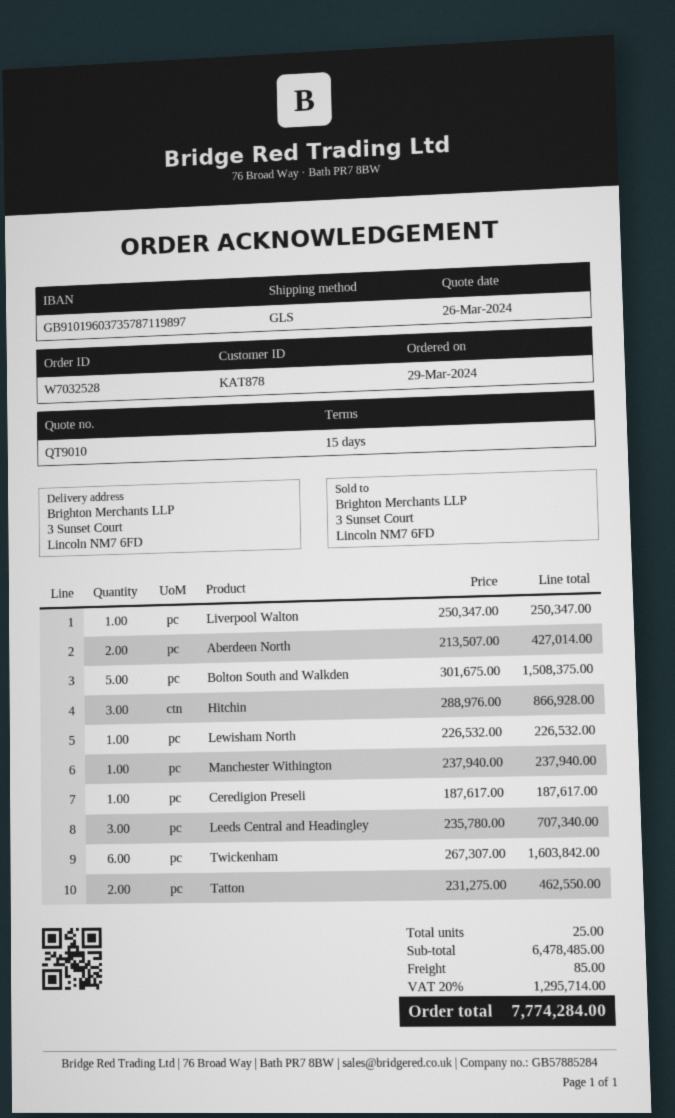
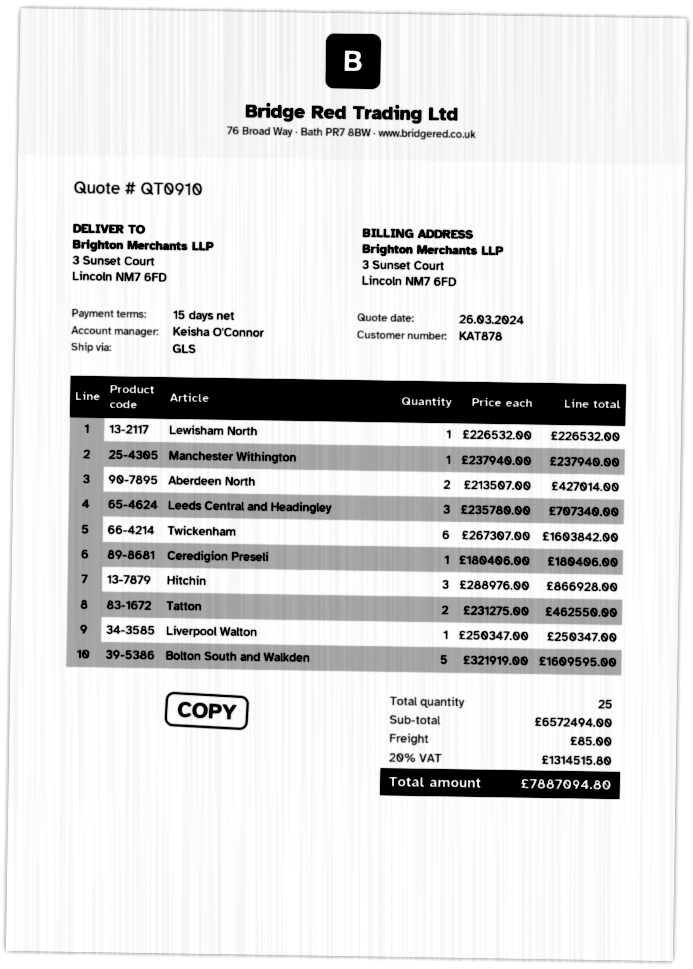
quote number: QT9010 -> QT0910
Bolton South and Walkden: 5 x 301675.00 = 1508375.00 -> 5 x 321919.00 = 1609595.00
Ceredigion Preseli: 1 x 187617.00 = 187617.00 -> 1 x 180406.00 = 180406.00
subtotal: 6478485.00 -> 6572494.00
tax: 20% = 1295714.00 -> 20% = 1314515.80
total: 7774284.00 -> 7887094.80

